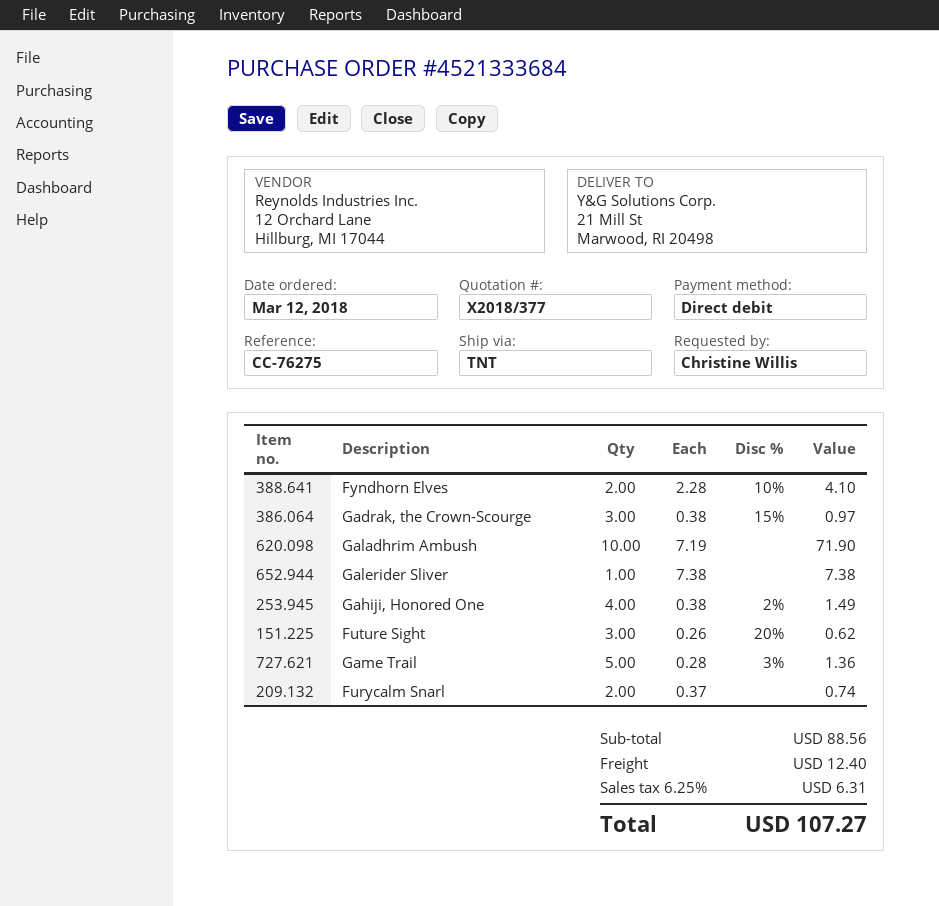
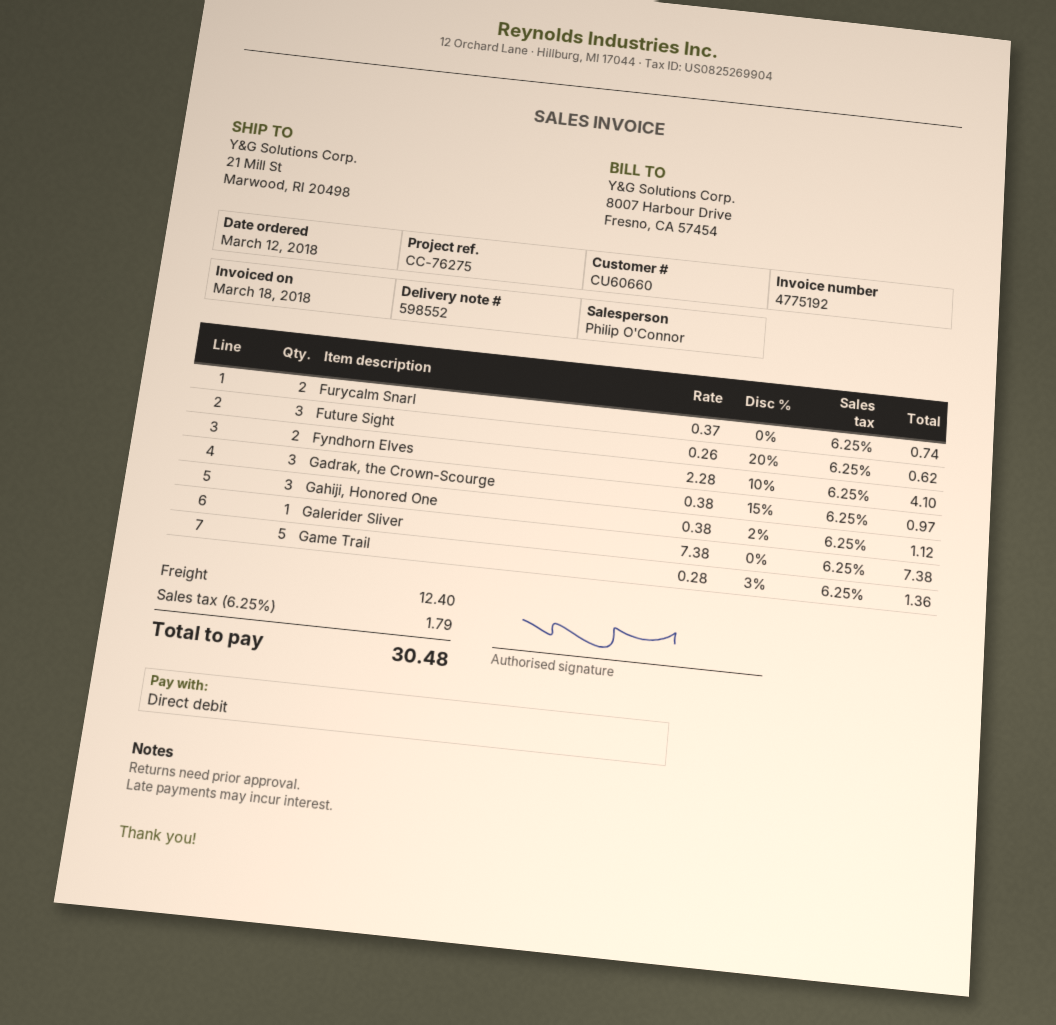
Galadhrim Ambush: 10 x 7.19 = 71.90 -> none
Gahiji, Honored One: 4 x 0.38 - 2% = 1.49 -> 3 x 0.38 - 2% = 1.12
tax: 6.25% = 6.31 -> 6.25% = 1.79
total: 107.27 -> 30.48

